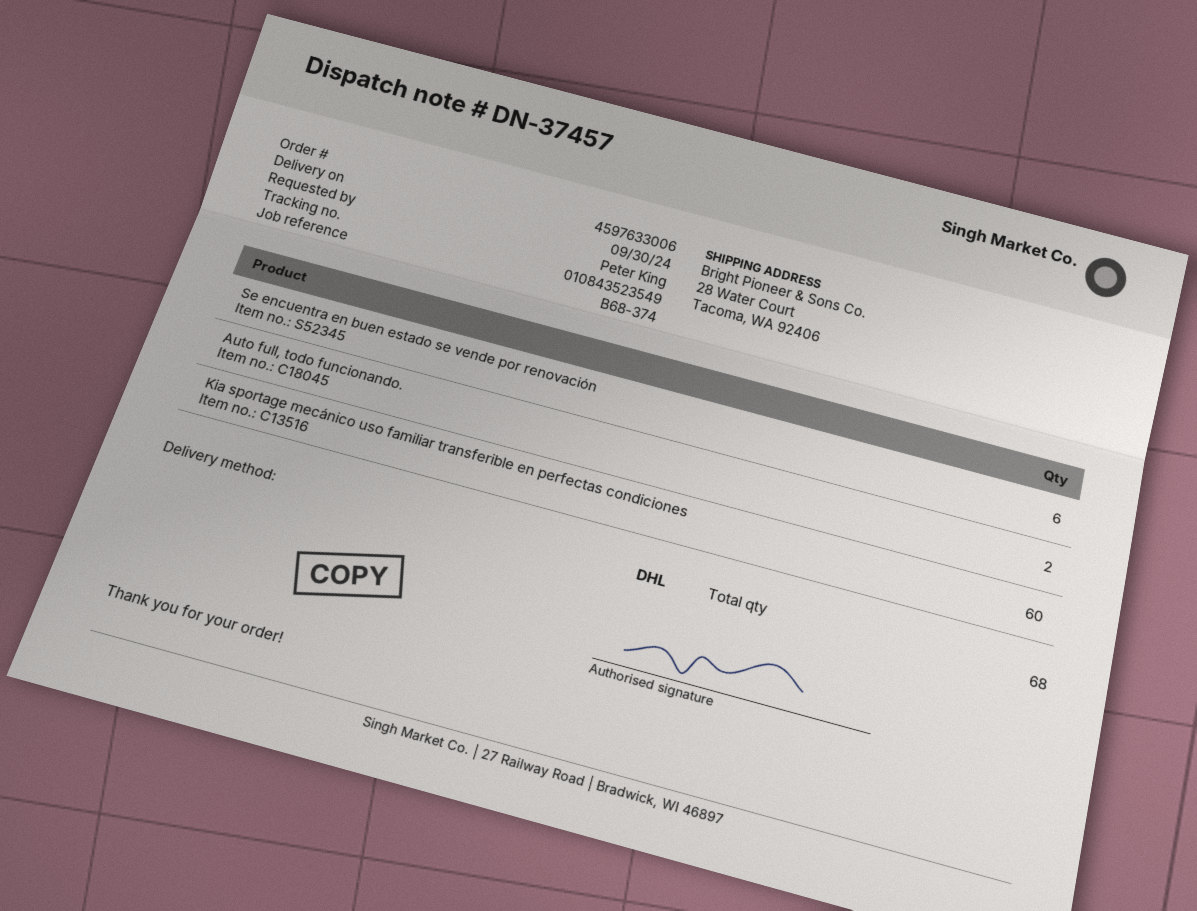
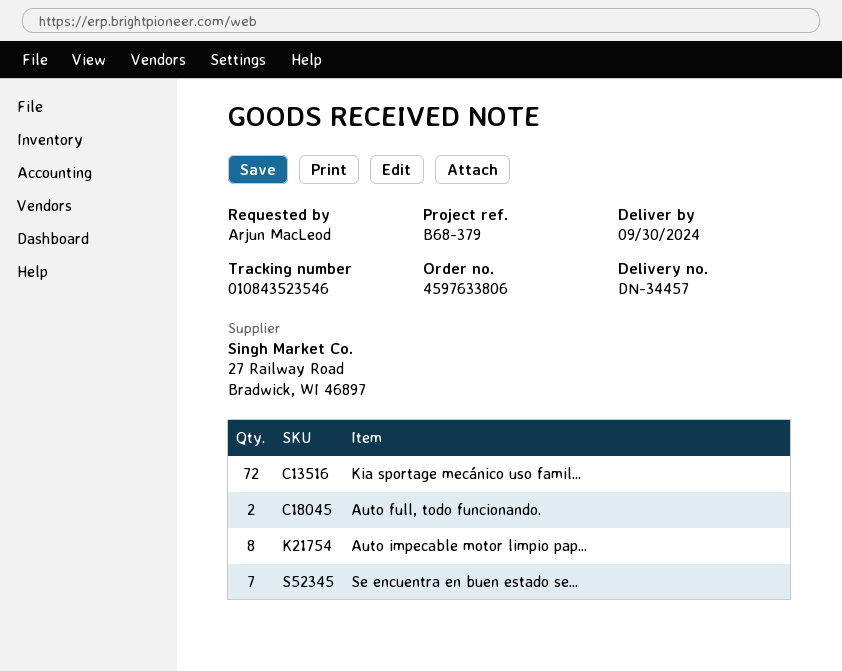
order number: 4597633006 -> 4597633806
delivery note number: DN-37457 -> DN-34457
reference: B68-374 -> B68-379
ordered by: Peter King -> Arjun MacLeod
tracking number: 010843523549 -> 010843523546
Se encuentra en buen estado se vende por renovación: 6 -> 7
Kia sportage mecánico uso familiar transferible en perfectas condiciones: 60 -> 72
Auto impecable motor limpio pap...: none -> 8

